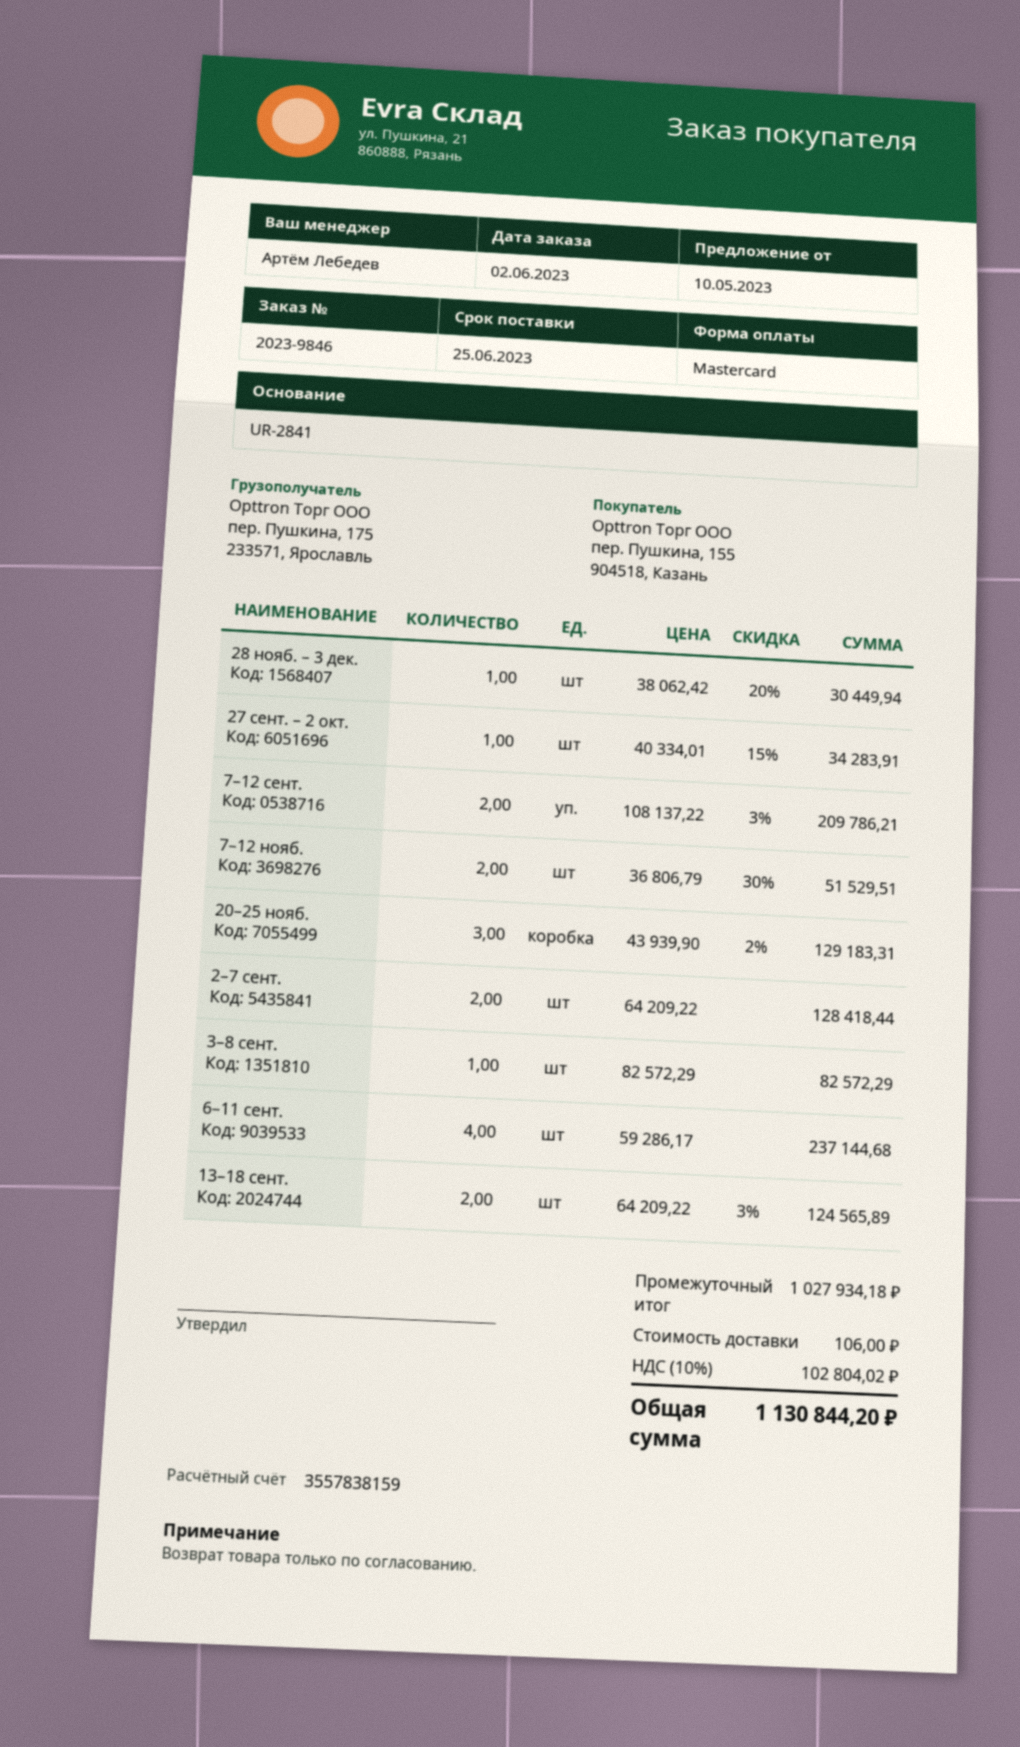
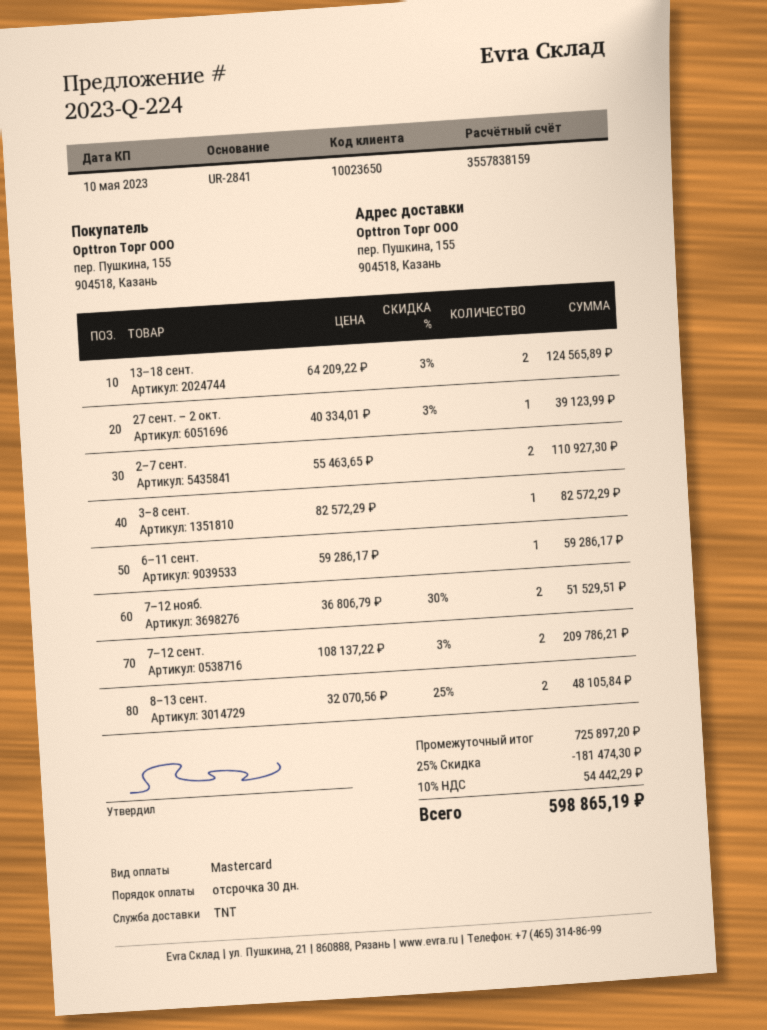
ship to: пер. Пушкина, 175, 233571, Ярославль -> пер. Пушкина, 155, 904518, Казань
28 нояб. – 3 дек.: 1 x 38062.42 - 20% = 30449.94 -> none
27 сент. – 2 окт.: 1 x 40334.01 - 15% = 34283.91 -> 1 x 40334.01 - 3% = 39123.99
20–25 нояб.: 3 x 43939.90 - 2% = 129183.31 -> none
2–7 сент.: 2 x 64209.22 = 128418.44 -> 2 x 55463.65 = 110927.30
6–11 сент.: 4 x 59286.17 = 237144.68 -> 1 x 59286.17 = 59286.17
8–13 сент.: none -> 2 x 32070.56 - 25% = 48105.84
subtotal: 1027934.18 -> 725897.20
discount: none -> 25% = 181474.30
shipping: 106.00 -> none
tax: 10% = 102804.02 -> 10% = 54442.29
total: 1130844.20 -> 598865.19

